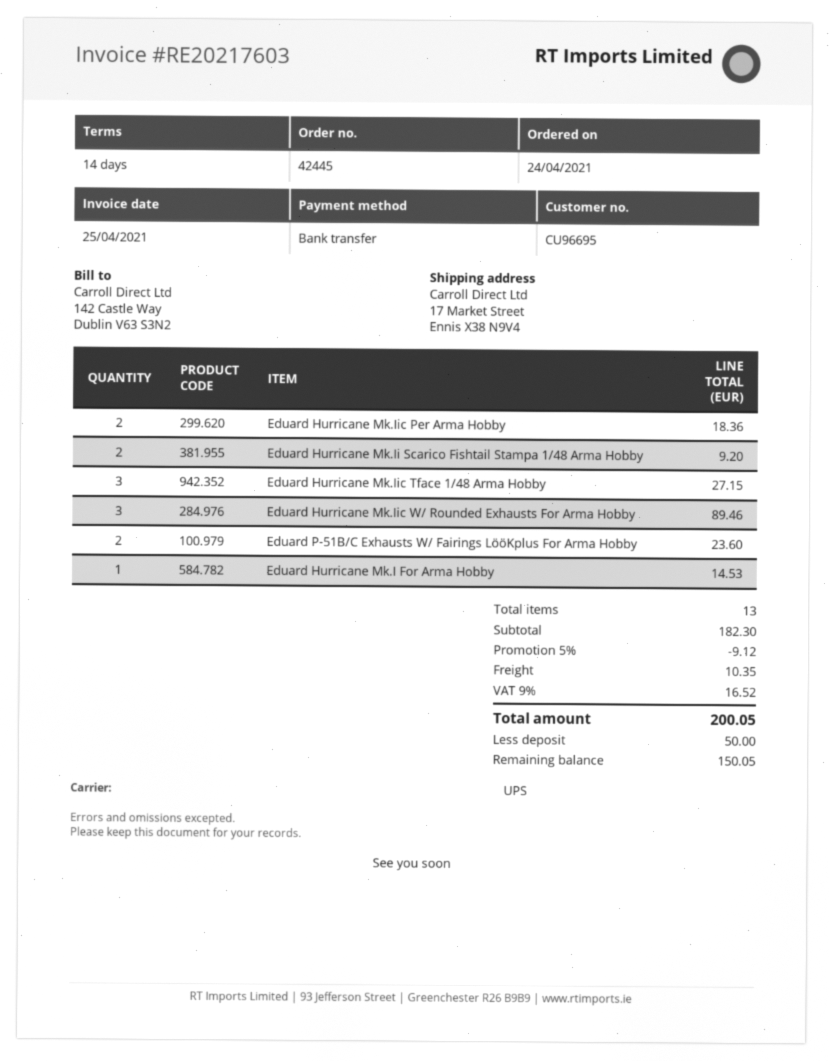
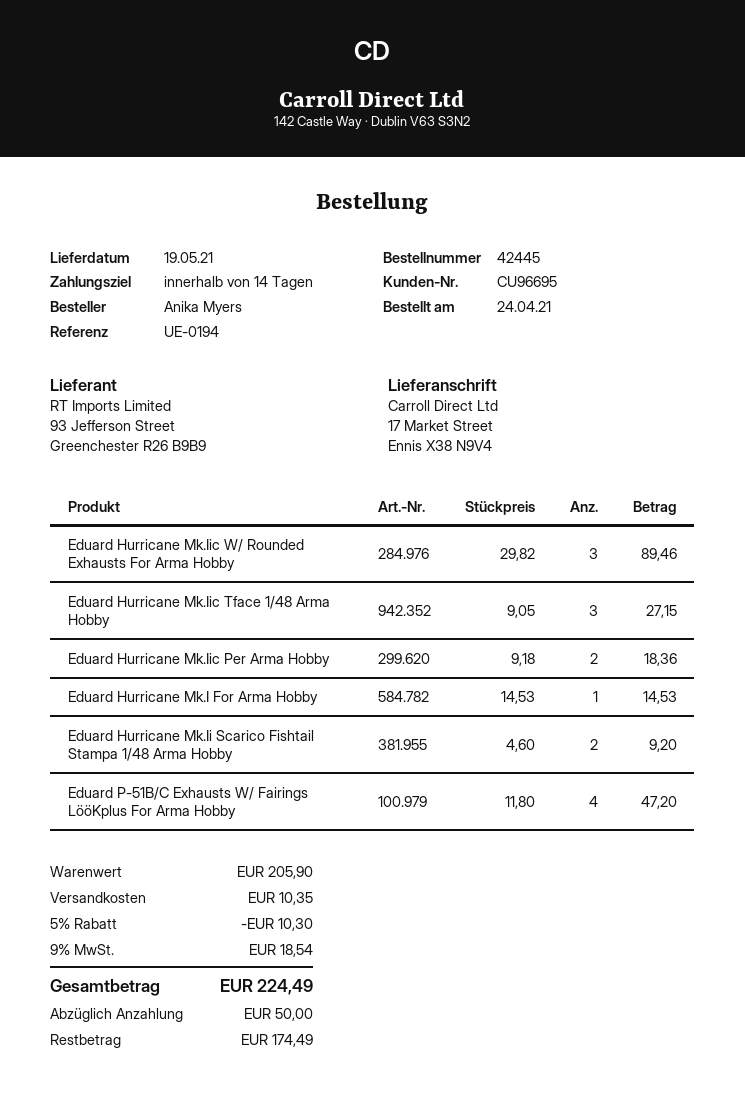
Eduard P-51B/C Exhausts W/ Fairings LööKplus For Arma Hobby: 2 for 23.60 -> 4 for 47.20
subtotal: 182.30 -> 205.90
discount: 5% = 9.12 -> 5% = 10.30
tax: 9% = 16.52 -> 9% = 18.54
total: 200.05 -> 224.49
balance: 150.05 -> 174.49

